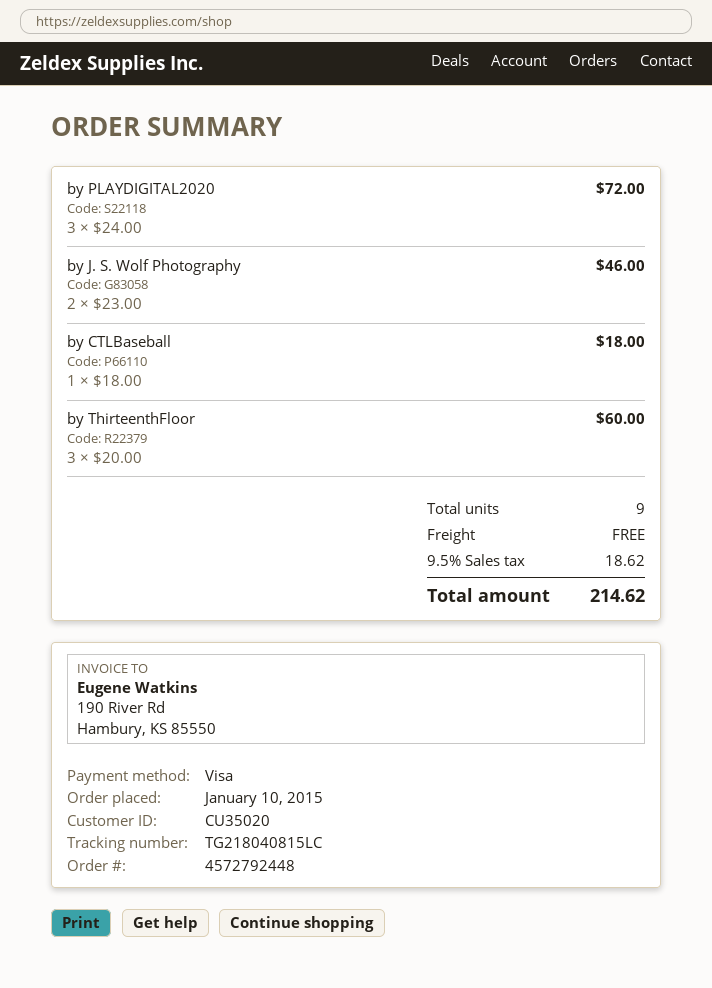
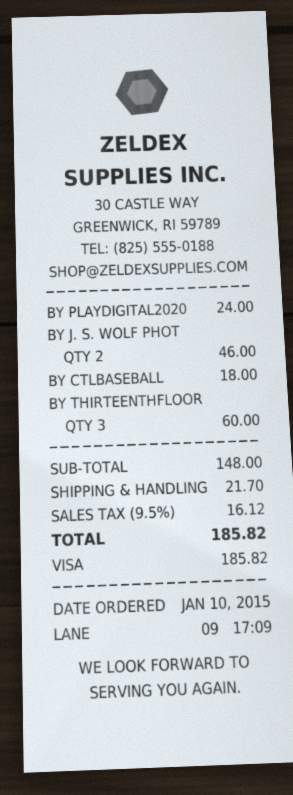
by PLAYDIGITAL2020: 3 for 72.00 -> 1 for 24.00
shipping: 0.00 -> 21.70
tax: 9.5% = 18.62 -> 9.5% = 16.12
total: 214.62 -> 185.82

